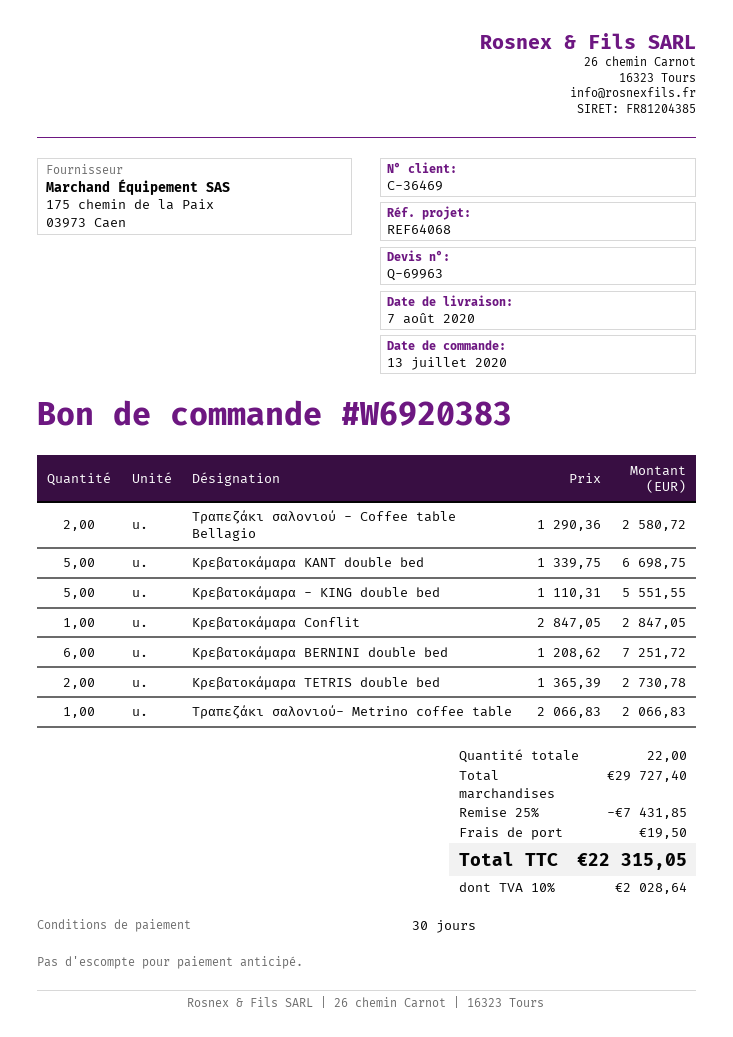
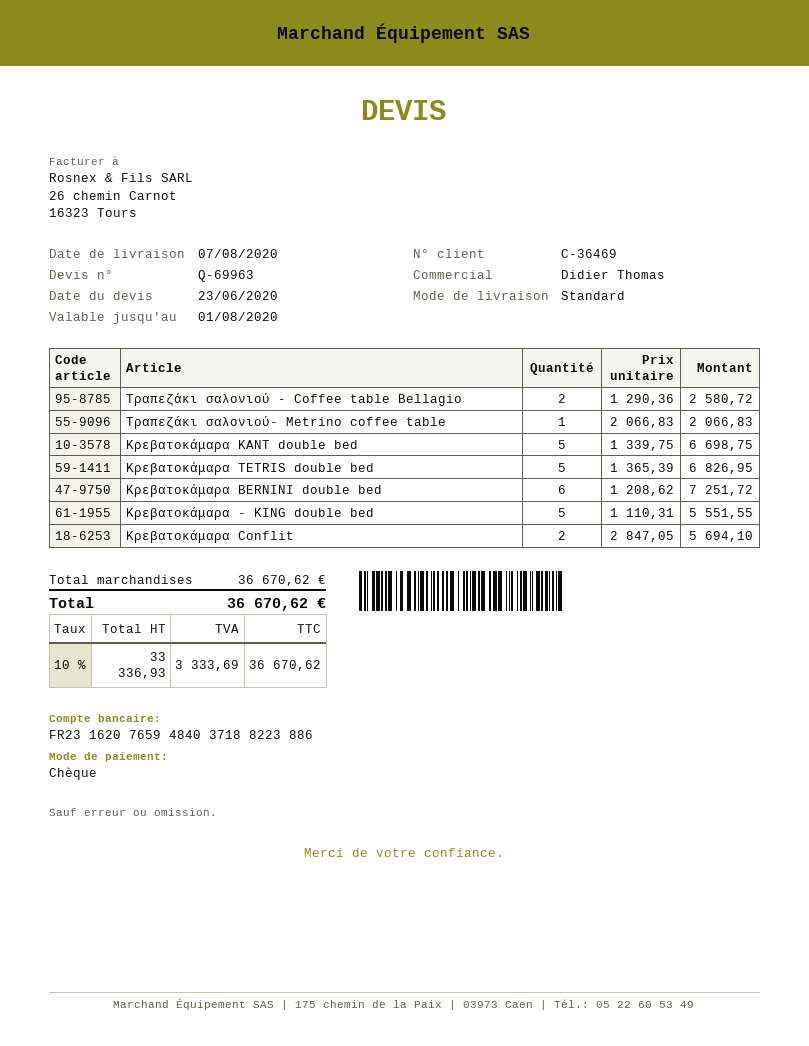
Κρεβατοκάμαρα Conflit: 1 x 2847.05 = 2847.05 -> 2 x 2847.05 = 5694.10
Κρεβατοκάμαρα TETRIS double bed: 2 x 1365.39 = 2730.78 -> 5 x 1365.39 = 6826.95
subtotal: 29727.40 -> 36670.62
discount: 25% = 7431.85 -> none
shipping: 19.50 -> none
tax: 10% = 2028.64 -> 10% = 3333.69
total: 22315.05 -> 36670.62

